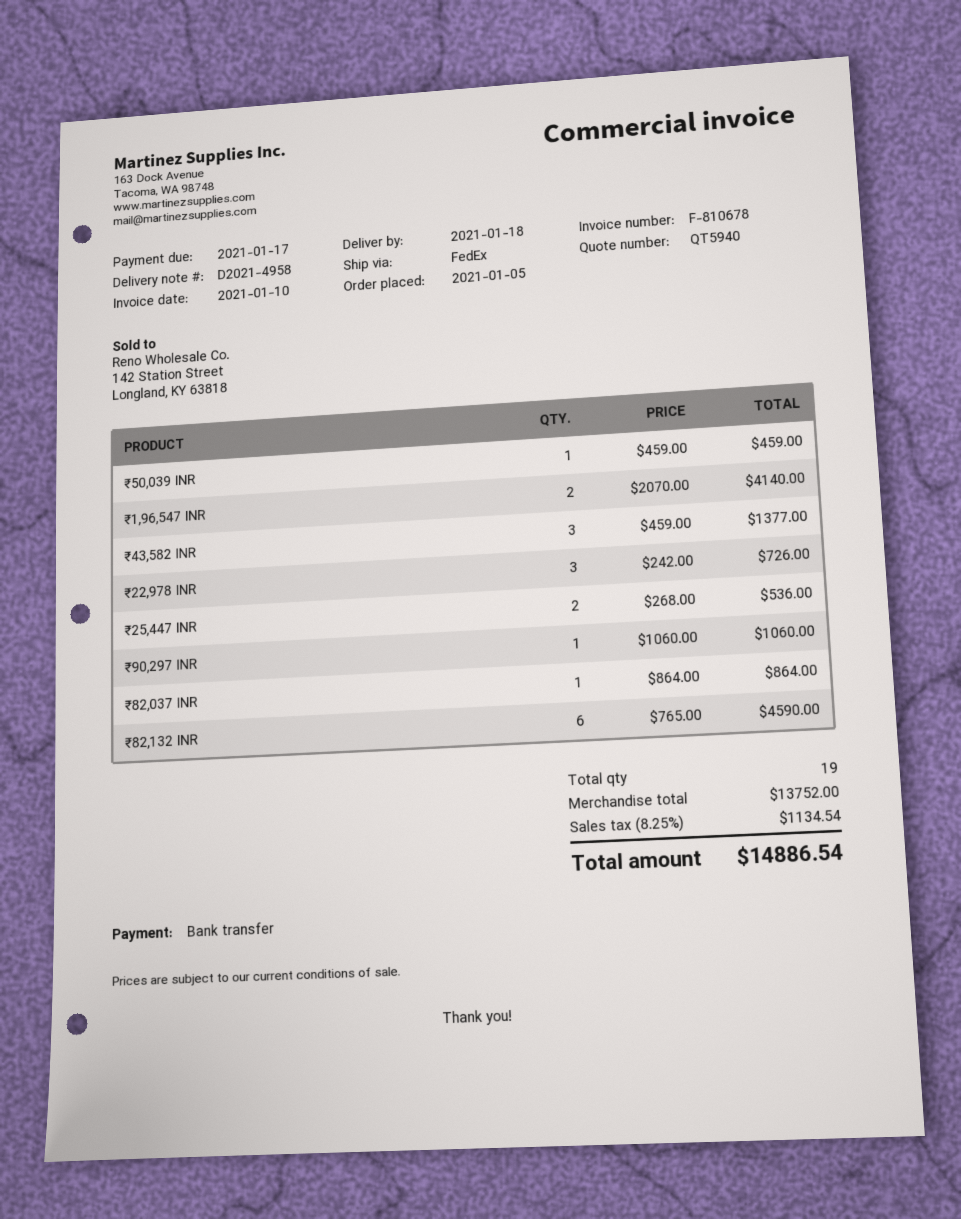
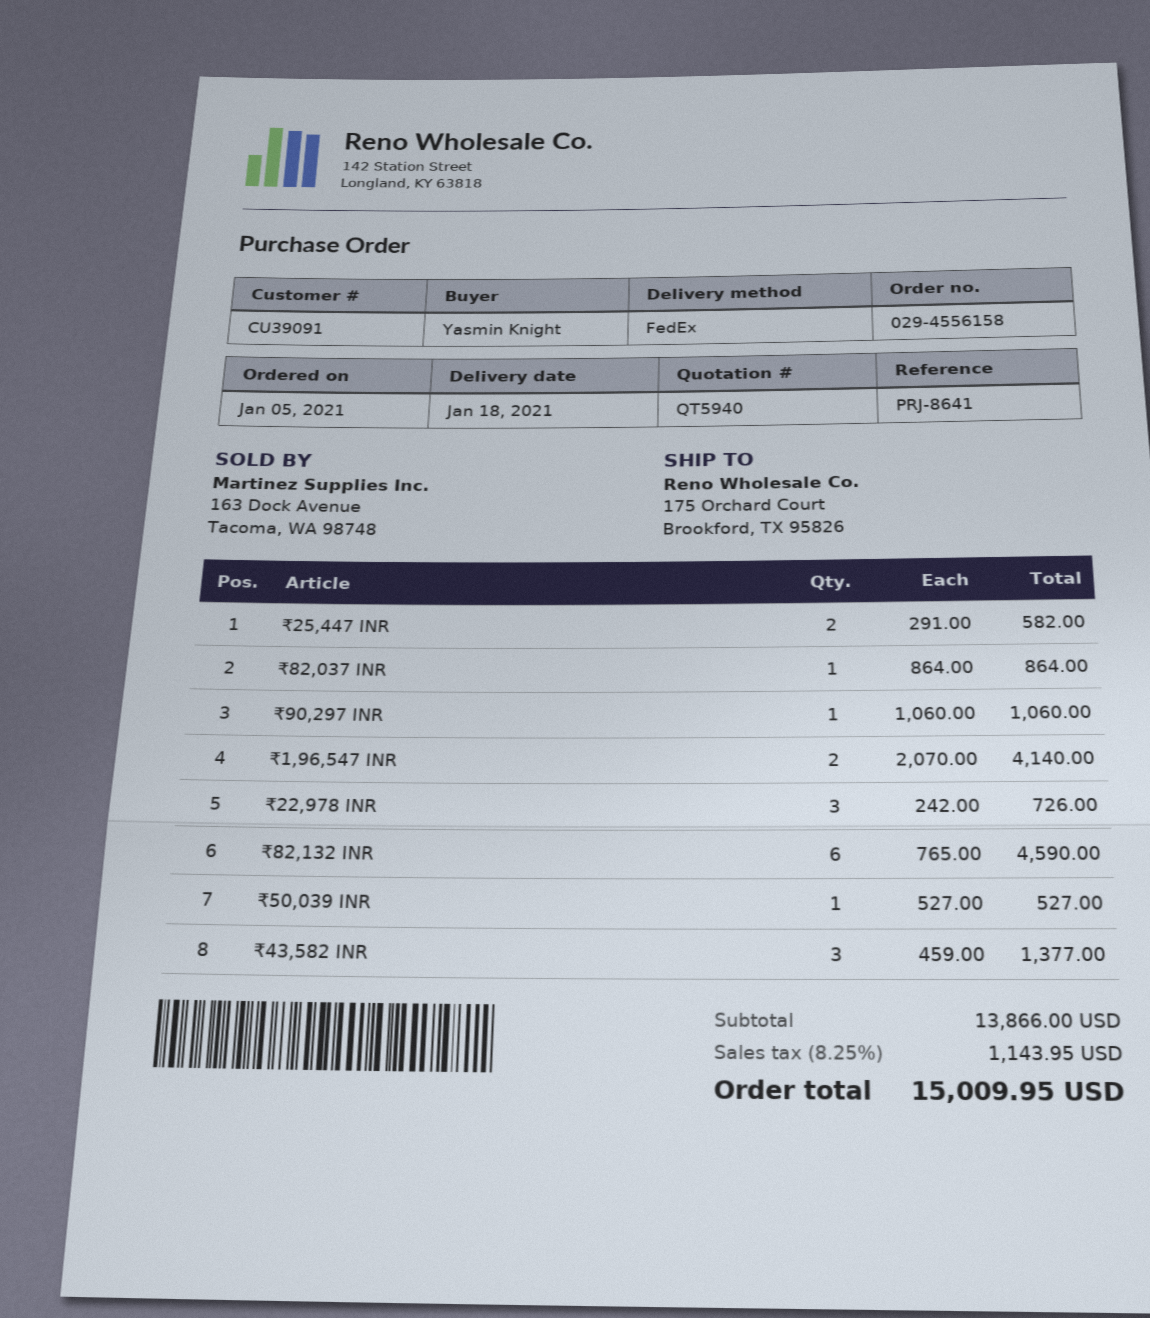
₹50,039 INR: 1 x 459.00 = 459.00 -> 1 x 527.00 = 527.00
₹25,447 INR: 2 x 268.00 = 536.00 -> 2 x 291.00 = 582.00
subtotal: 13752.00 -> 13866.00
tax: 8.25% = 1134.54 -> 8.25% = 1143.95
total: 14886.54 -> 15009.95

